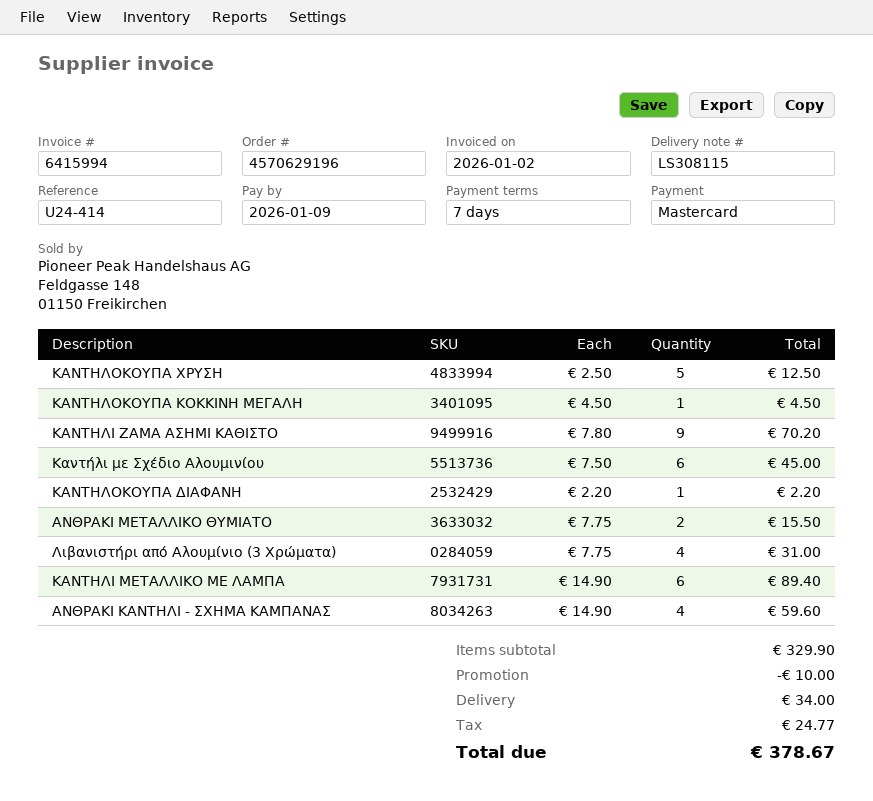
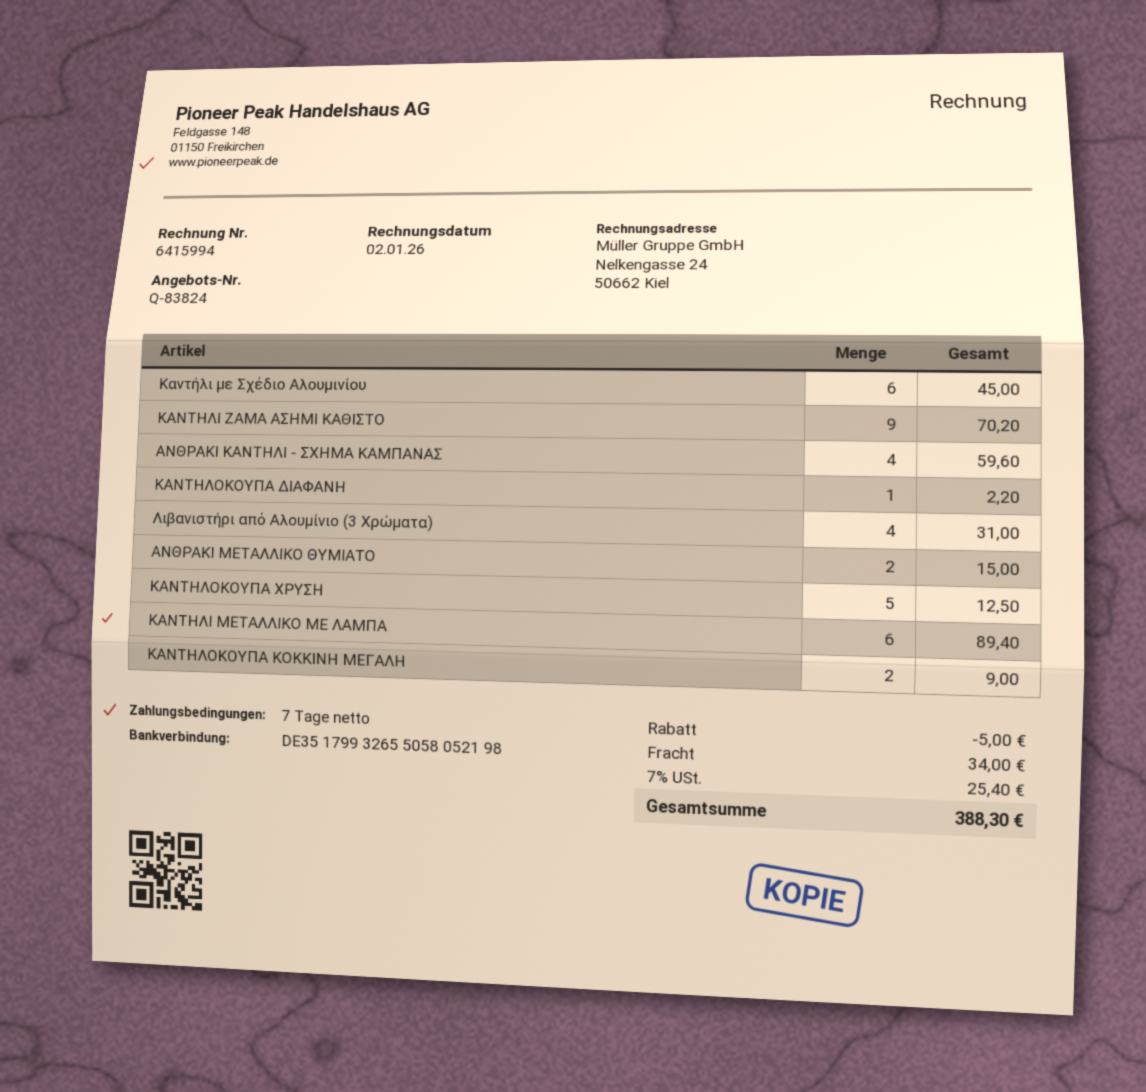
ΚΑΝΤΗΛΟΚΟΥΠΑ ΚΟΚΚΙΝΗ ΜΕΓΑΛΗ: 1 for 4.50 -> 2 for 9.00
ΑΝΘΡΑΚΙ ΜΕΤΑΛΛΙΚΟ ΘΥΜΙΑΤΟ: 2 for 15.50 -> 2 for 15.00
discount: 10.00 -> 5.00
tax: 24.77 -> 25.40
total: 378.67 -> 388.30

